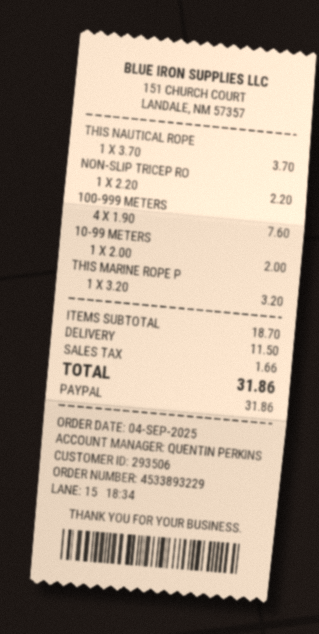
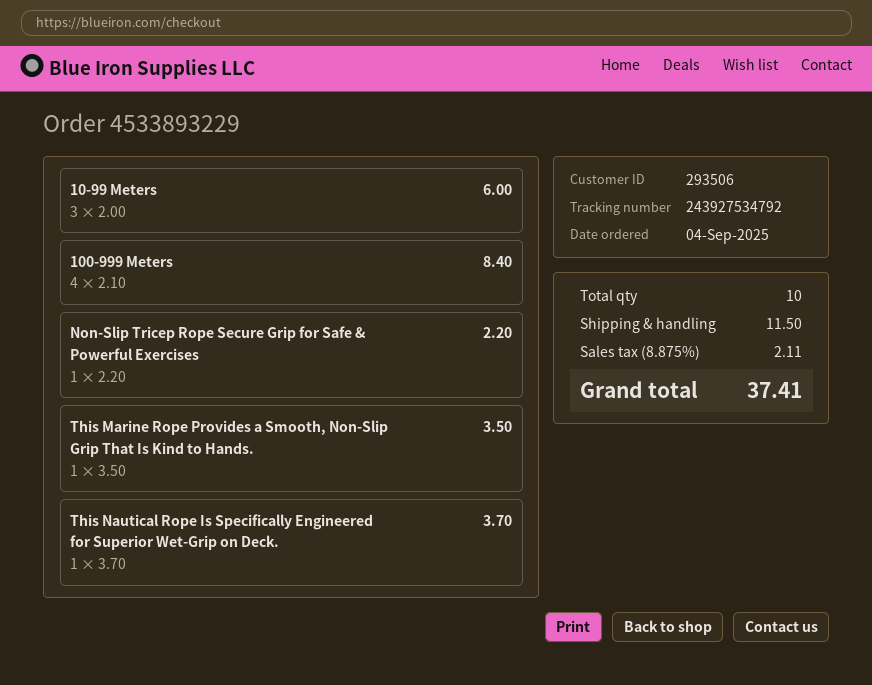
100-999 METERS: 4 x 1.90 = 7.60 -> 4 x 2.10 = 8.40
10-99 METERS: 1 x 2.00 = 2.00 -> 3 x 2.00 = 6.00
THIS MARINE ROPE P: 1 x 3.20 = 3.20 -> 1 x 3.50 = 3.50
tax: 1.66 -> 2.11
total: 31.86 -> 37.41

